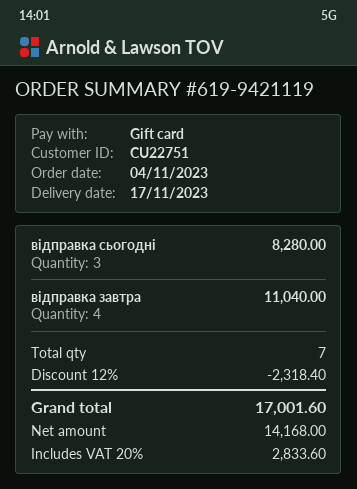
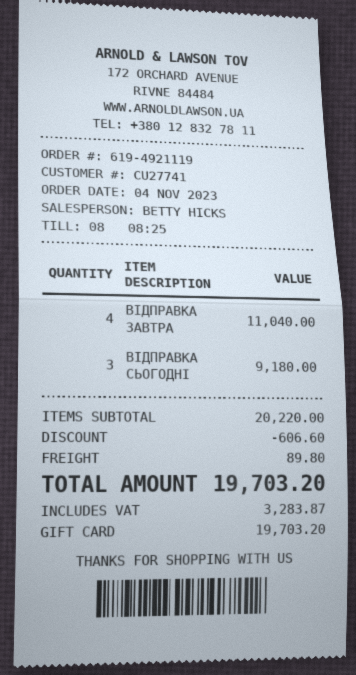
order number: 619-9421119 -> 619-4921119
customer number: CU22751 -> CU27741
відправка сьогодні: 3 for 8280.00 -> 3 for 9180.00
discount: 2318.40 -> 606.60
shipping: none -> 89.80
tax: 2833.60 -> 3283.87
total: 17001.60 -> 19703.20

